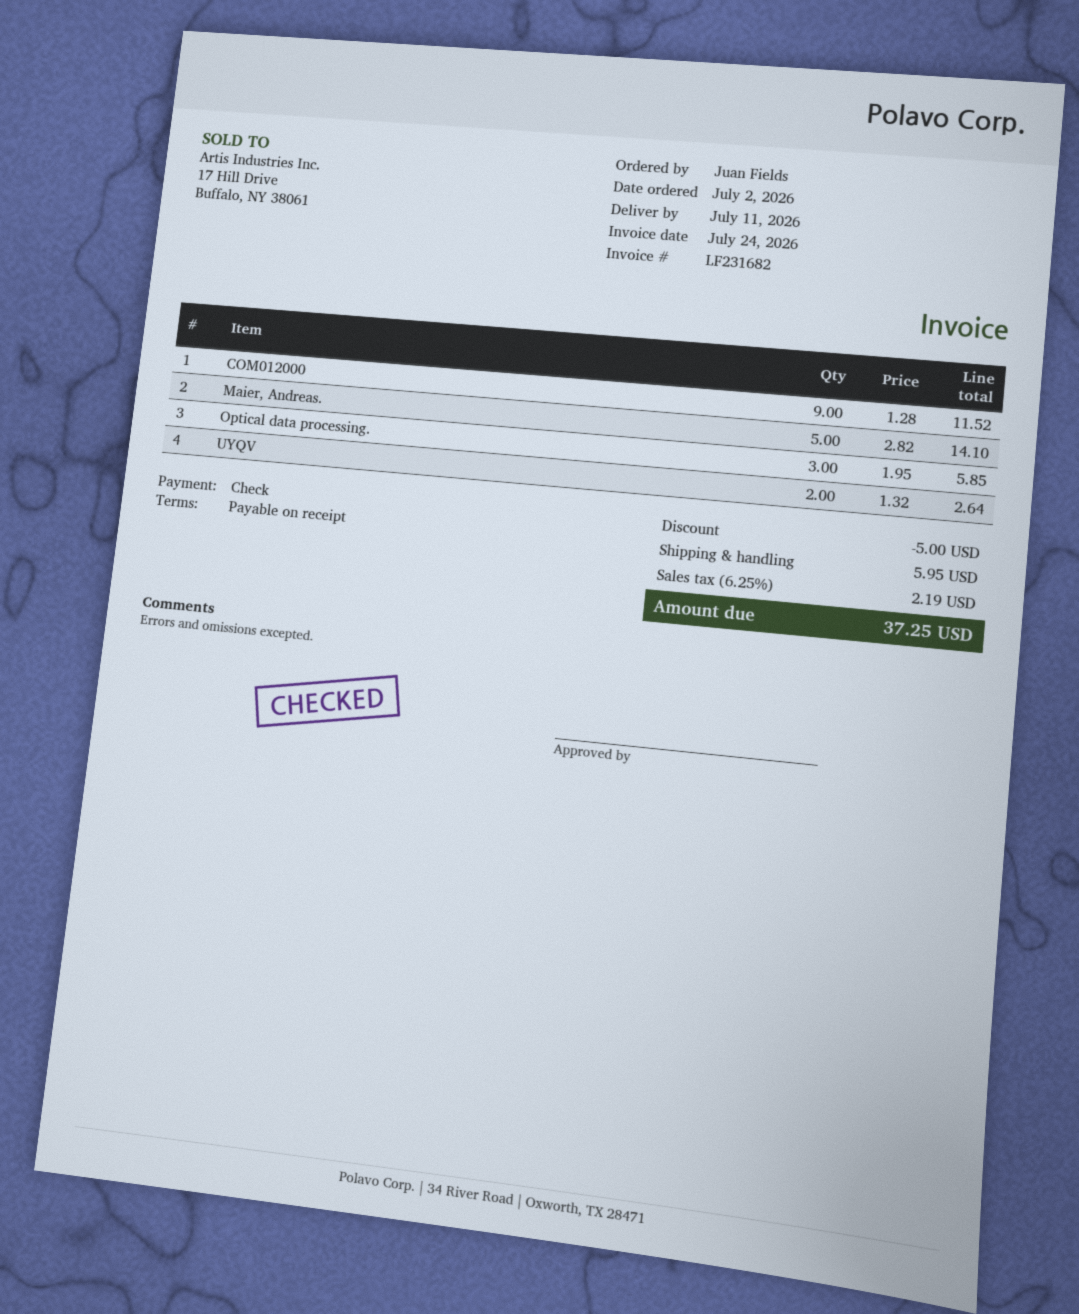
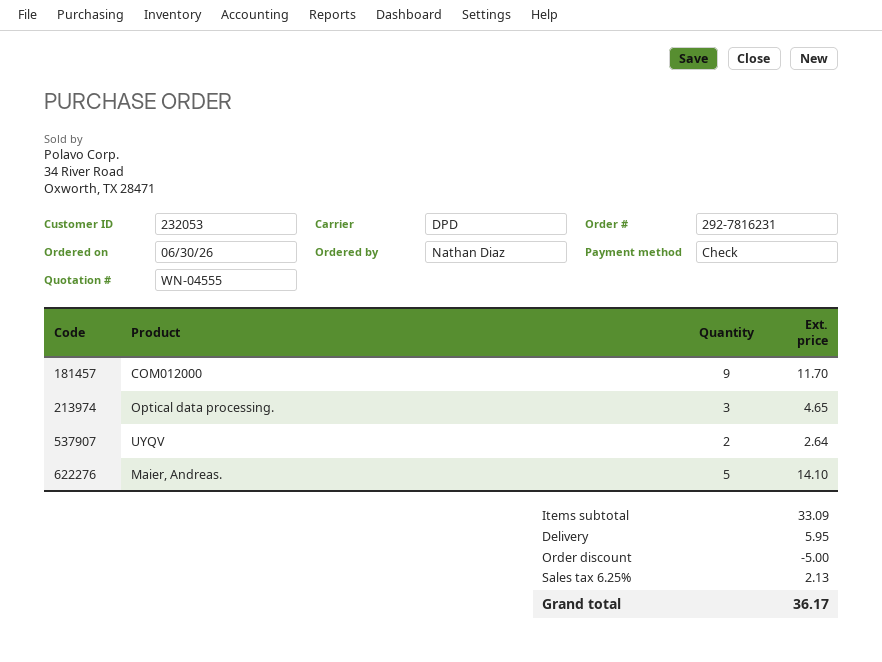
order date: 2026-07-02 -> 2026-06-30
ordered by: Juan Fields -> Nathan Diaz
COM012000: 9 for 11.52 -> 9 for 11.70
Optical data processing.: 3 for 5.85 -> 3 for 4.65
tax: 6.25% = 2.19 -> 6.25% = 2.13
total: 37.25 -> 36.17

